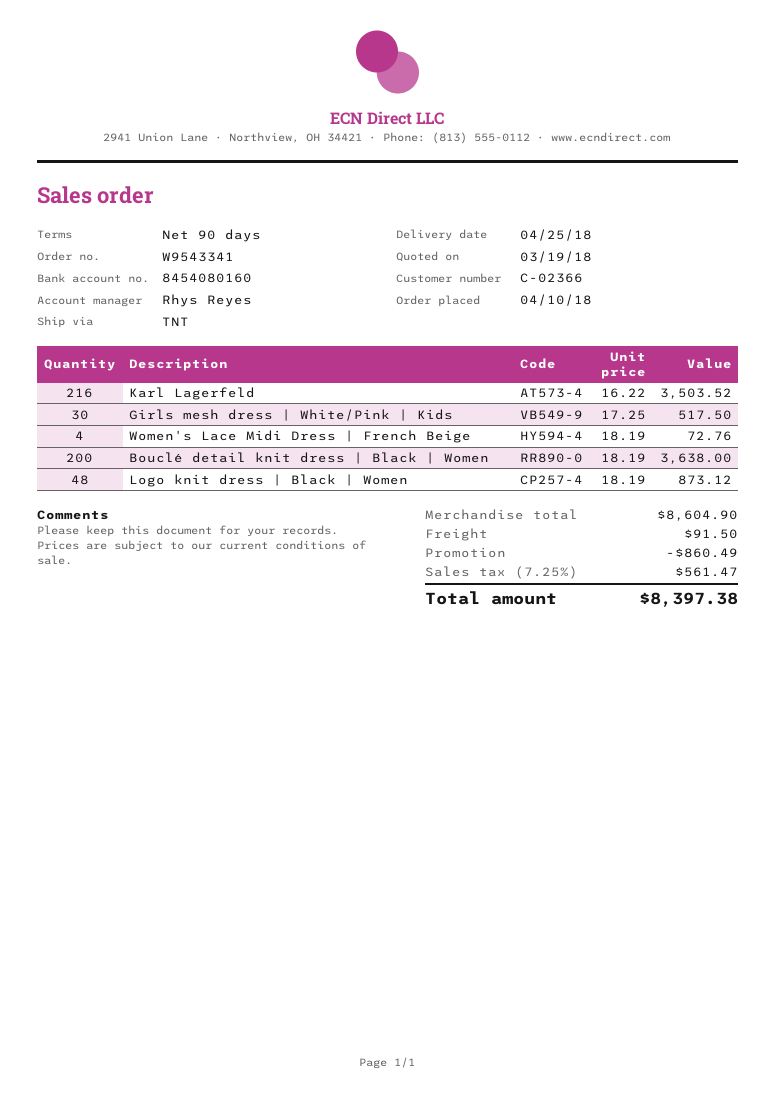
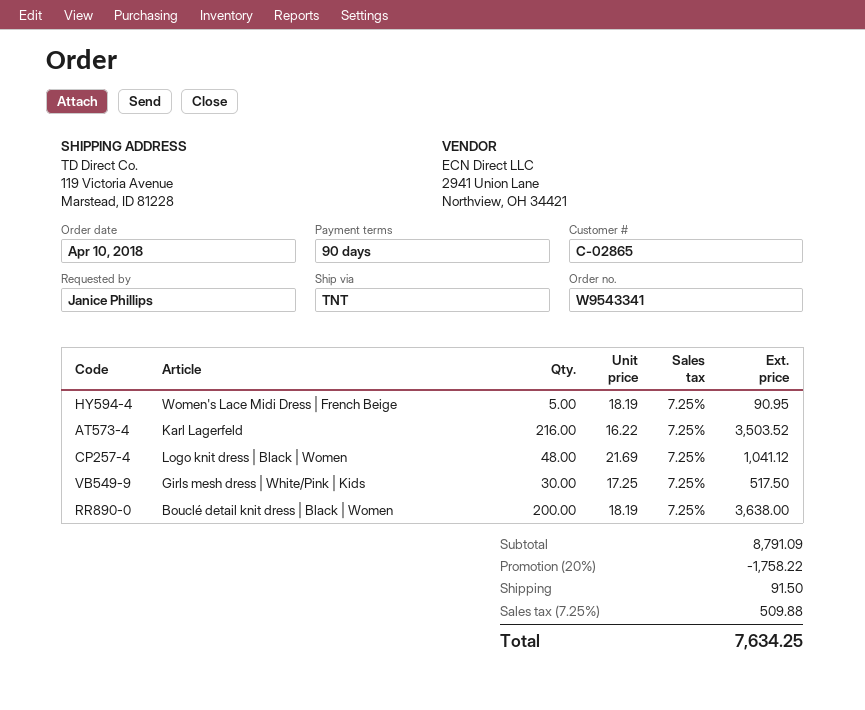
customer number: C-02366 -> C-02865
Women's Lace Midi Dress | French Beige: 4 x 18.19 = 72.76 -> 5 x 18.19 = 90.95
Logo knit dress | Black | Women: 48 x 18.19 = 873.12 -> 48 x 21.69 = 1041.12
subtotal: 8604.90 -> 8791.09
discount: 860.49 -> 1758.22
tax: 7.25% = 561.47 -> 7.25% = 509.88
total: 8397.38 -> 7634.25

